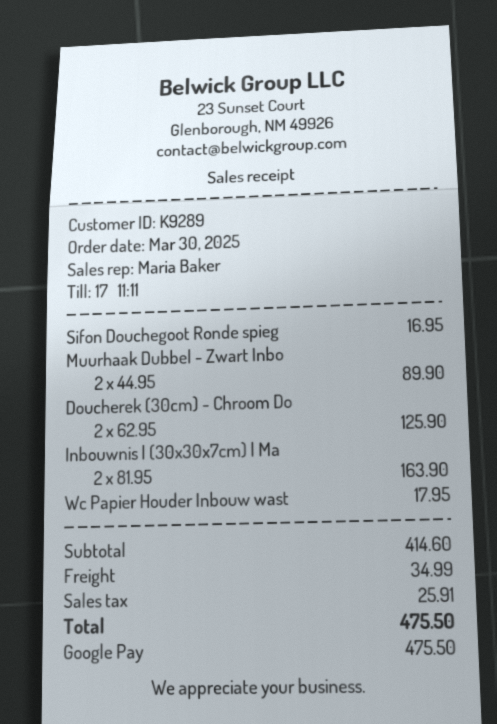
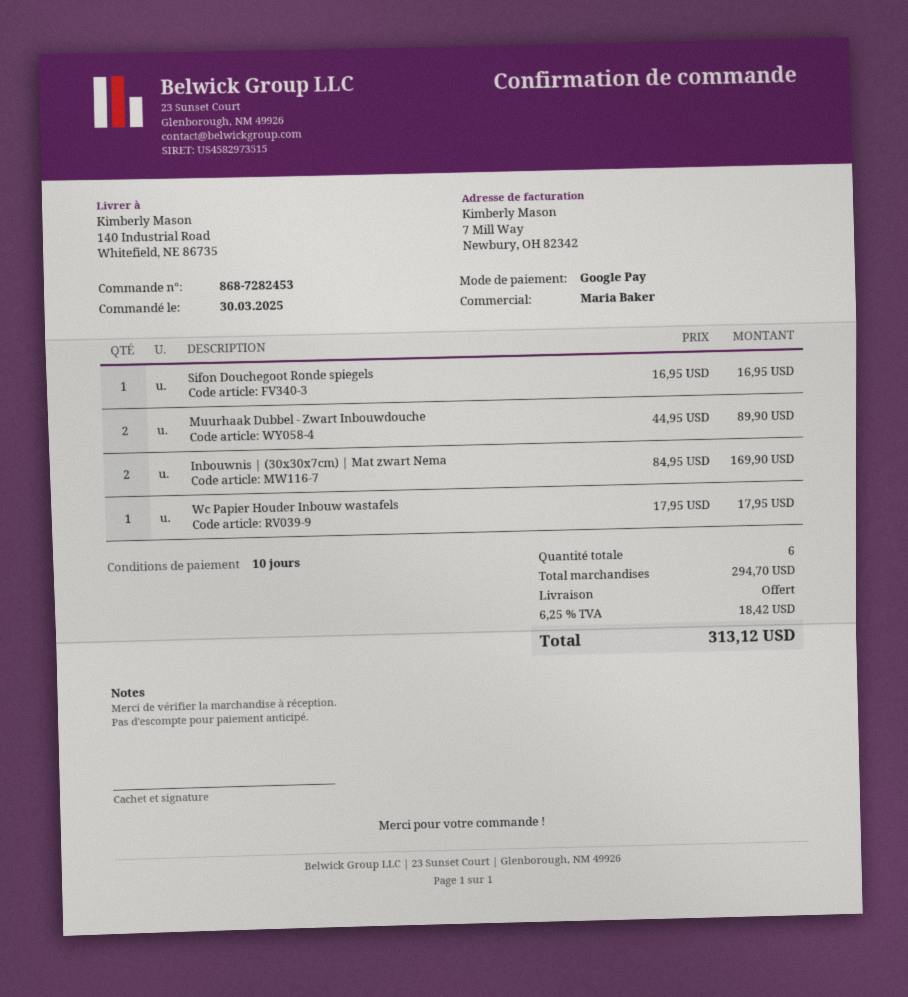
Doucherek (30cm) - Chroom Do: 2 x 62.95 = 125.90 -> none
Inbouwnis | (30x30x7cm) | Ma: 2 x 81.95 = 163.90 -> 2 x 84.95 = 169.90
subtotal: 414.60 -> 294.70
shipping: 34.99 -> 0.00
tax: 25.91 -> 18.42
total: 475.50 -> 313.12

